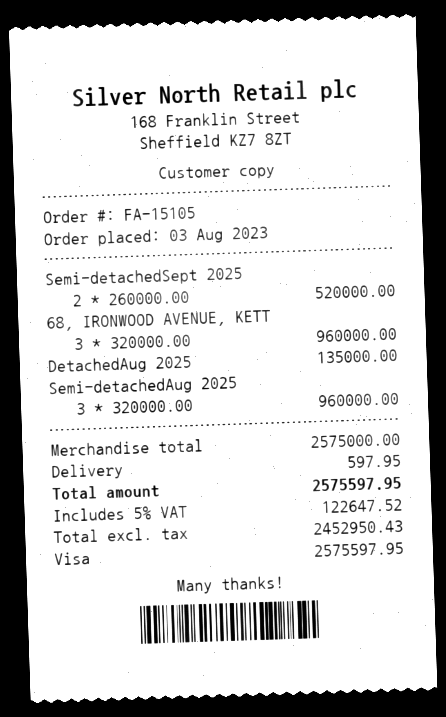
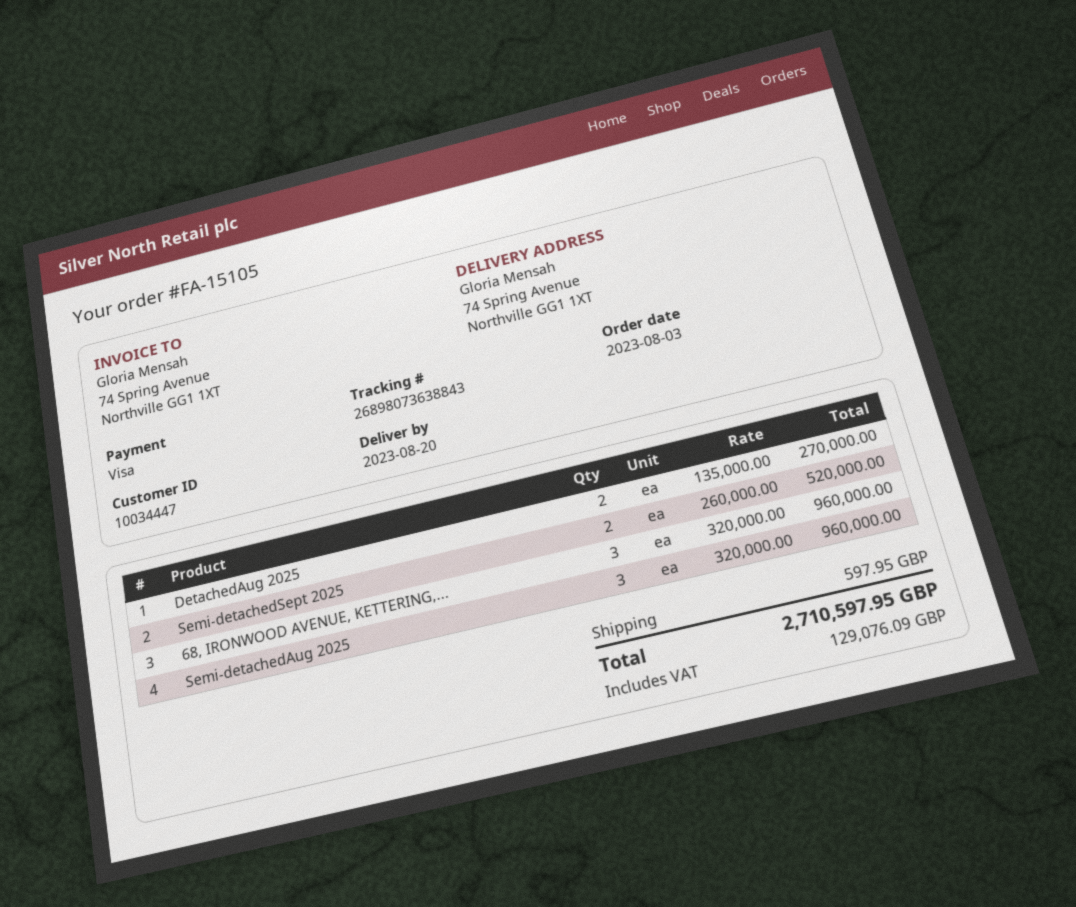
DetachedAug 2025: 1 x 135000.00 = 135000.00 -> 2 x 135000.00 = 270000.00
tax: 122647.52 -> 129076.09
total: 2575597.95 -> 2710597.95

